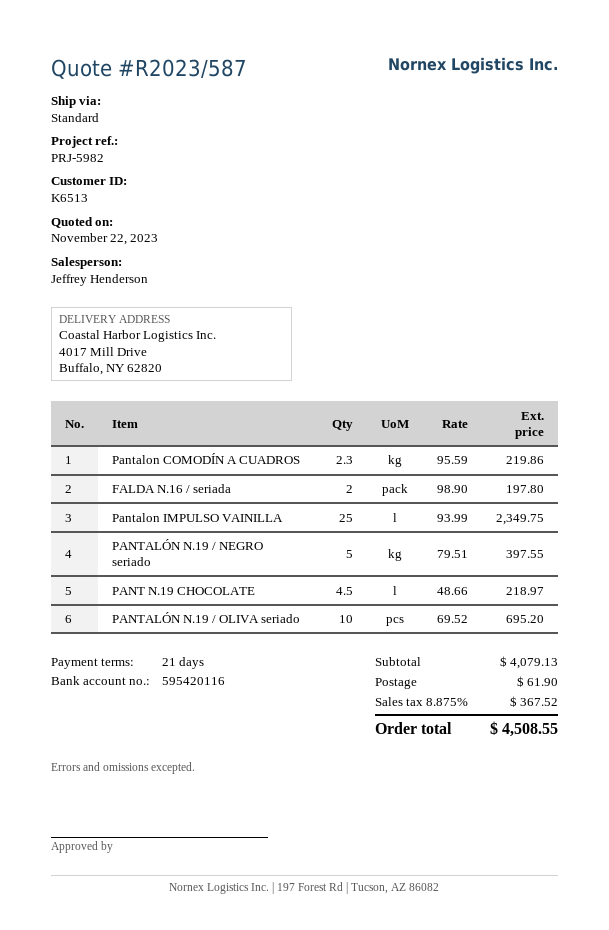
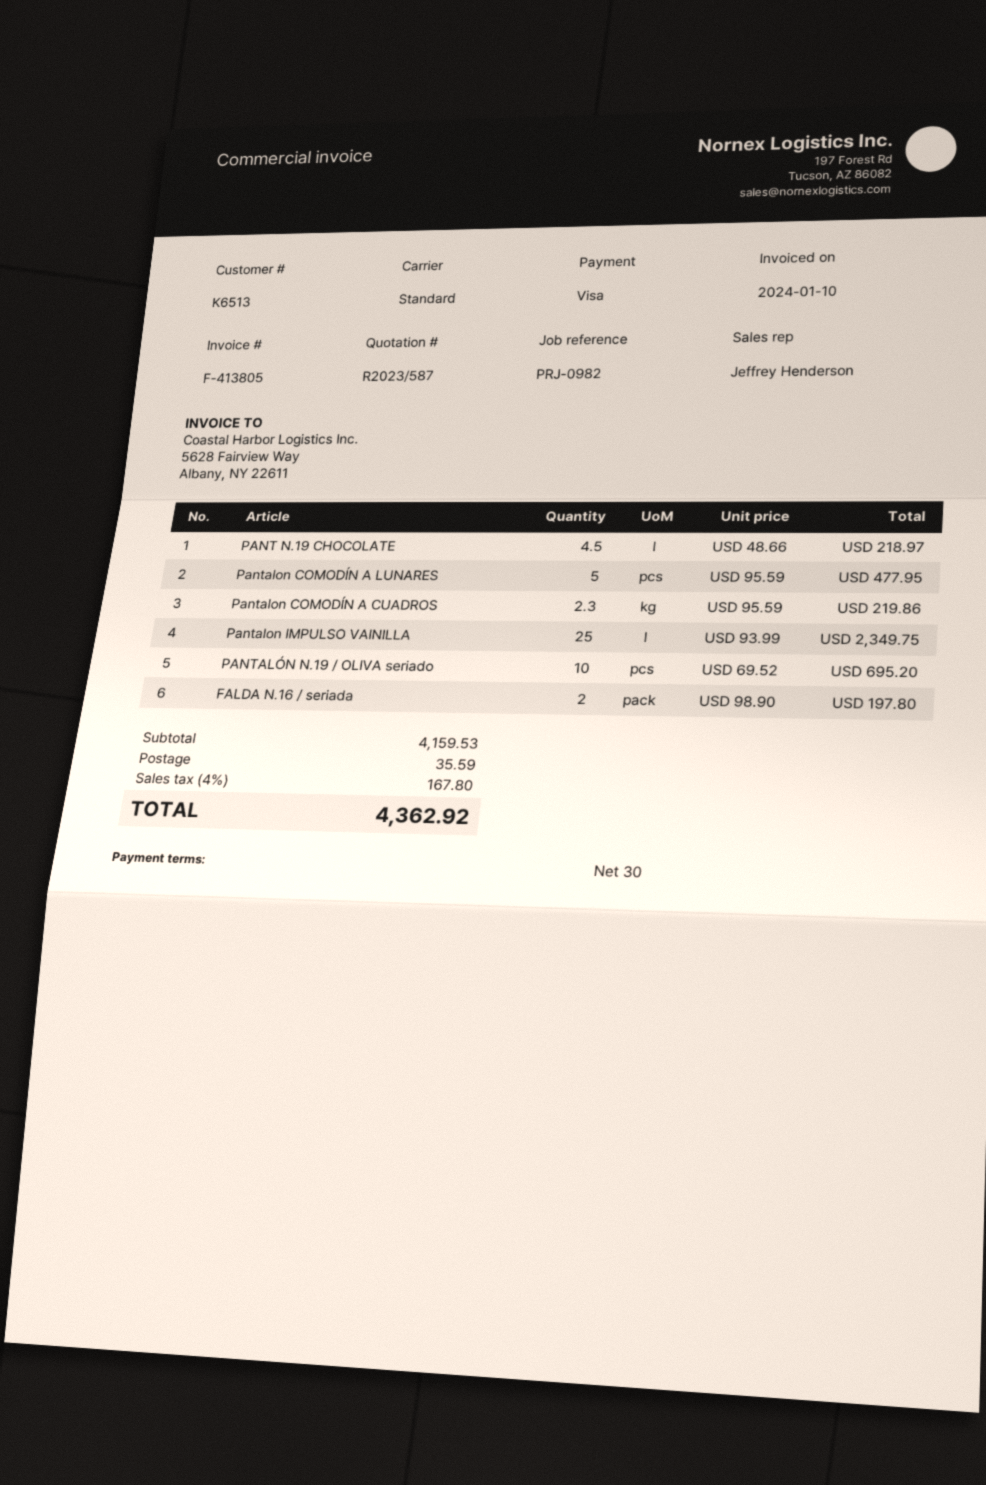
payment terms: 21 days -> 30 days
reference: PRJ-5982 -> PRJ-0982
PANTALÓN N.19 / NEGRO seriado: 5 x 79.51 = 397.55 -> none
Pantalon COMODÍN A LUNARES: none -> 5 x 95.59 = 477.95
subtotal: 4079.13 -> 4159.53
shipping: 61.90 -> 35.59
tax: 8.875% = 367.52 -> 4% = 167.80
total: 4508.55 -> 4362.92

